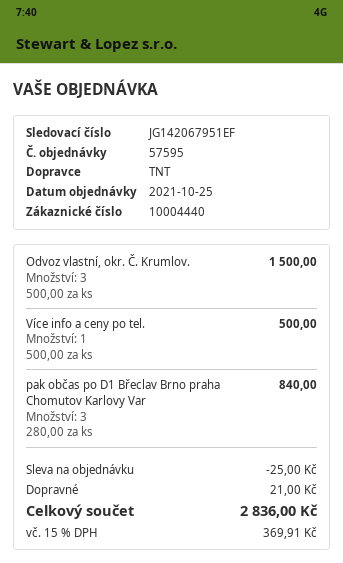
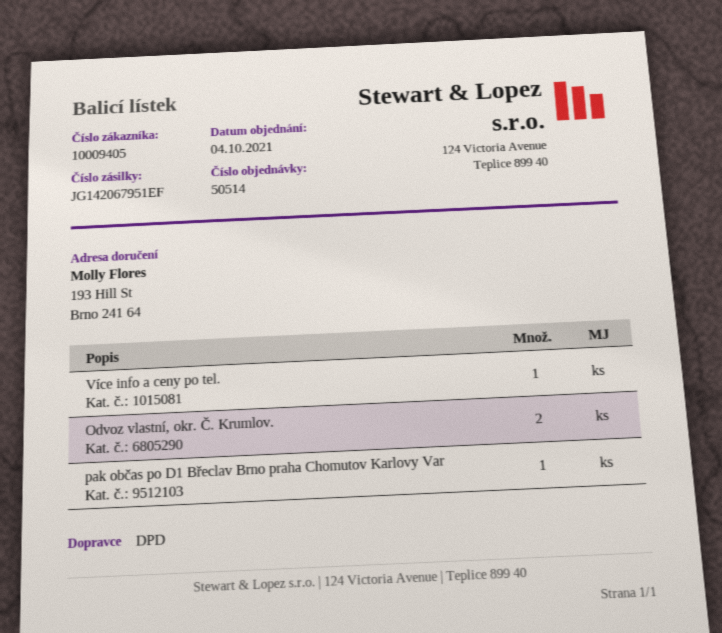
order number: 57595 -> 50514
order date: 2021-10-25 -> 2021-10-04
customer number: 10004440 -> 10009405
shipping method: TNT -> DPD
Odvoz vlastní, okr. Č. Krumlov.: 3 -> 2
pak občas po D1 Břeclav Brno praha Chomutov Karlovy Var: 3 -> 1

